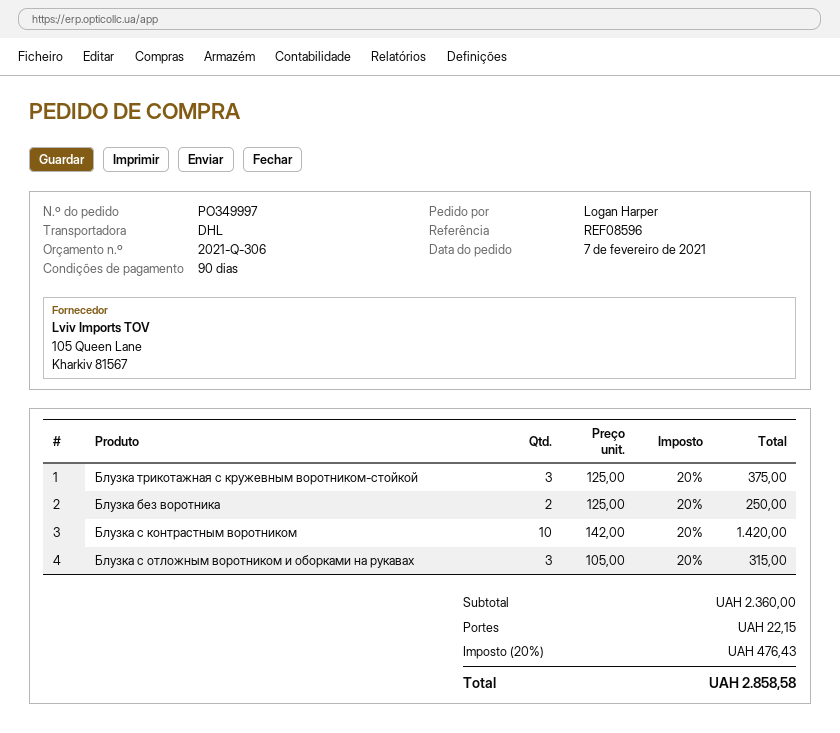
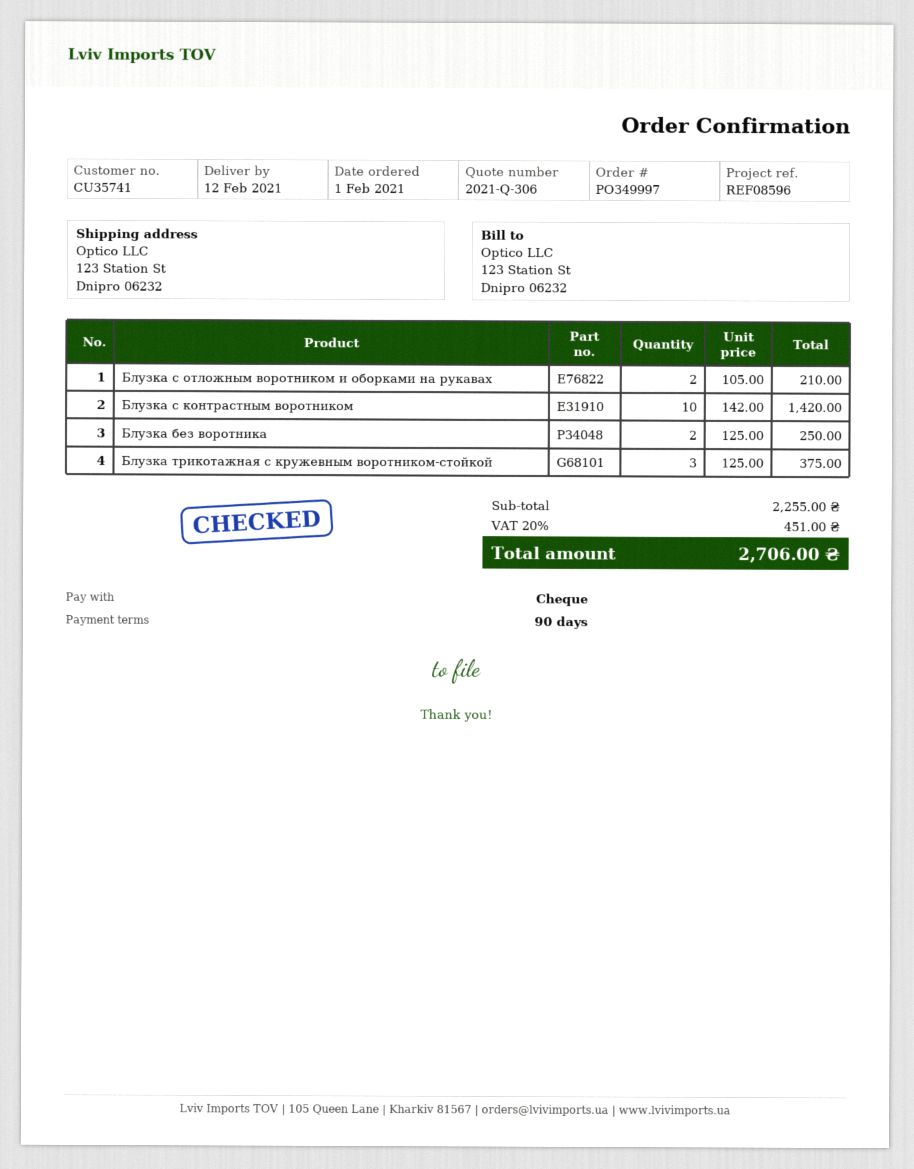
order date: 2021-02-07 -> 2021-02-01
Блузка с отложным воротником и оборками на рукавах: 3 x 105.00 = 315.00 -> 2 x 105.00 = 210.00
subtotal: 2360.00 -> 2255.00
shipping: 22.15 -> none
tax: 20% = 476.43 -> 20% = 451.00
total: 2858.58 -> 2706.00

